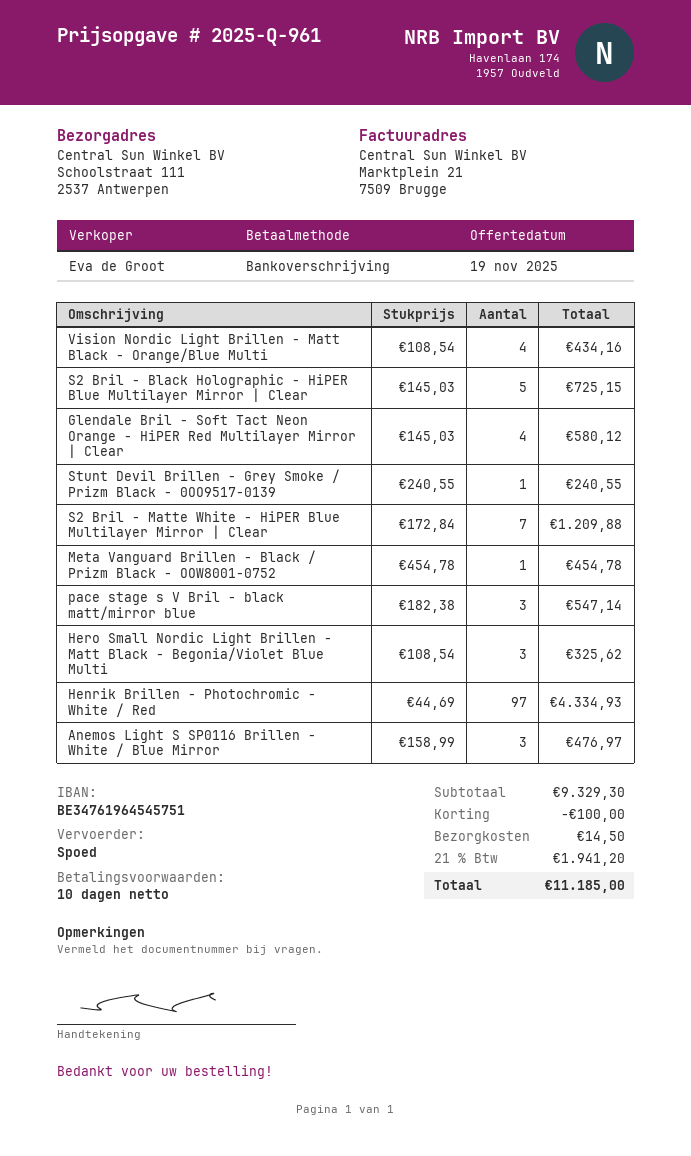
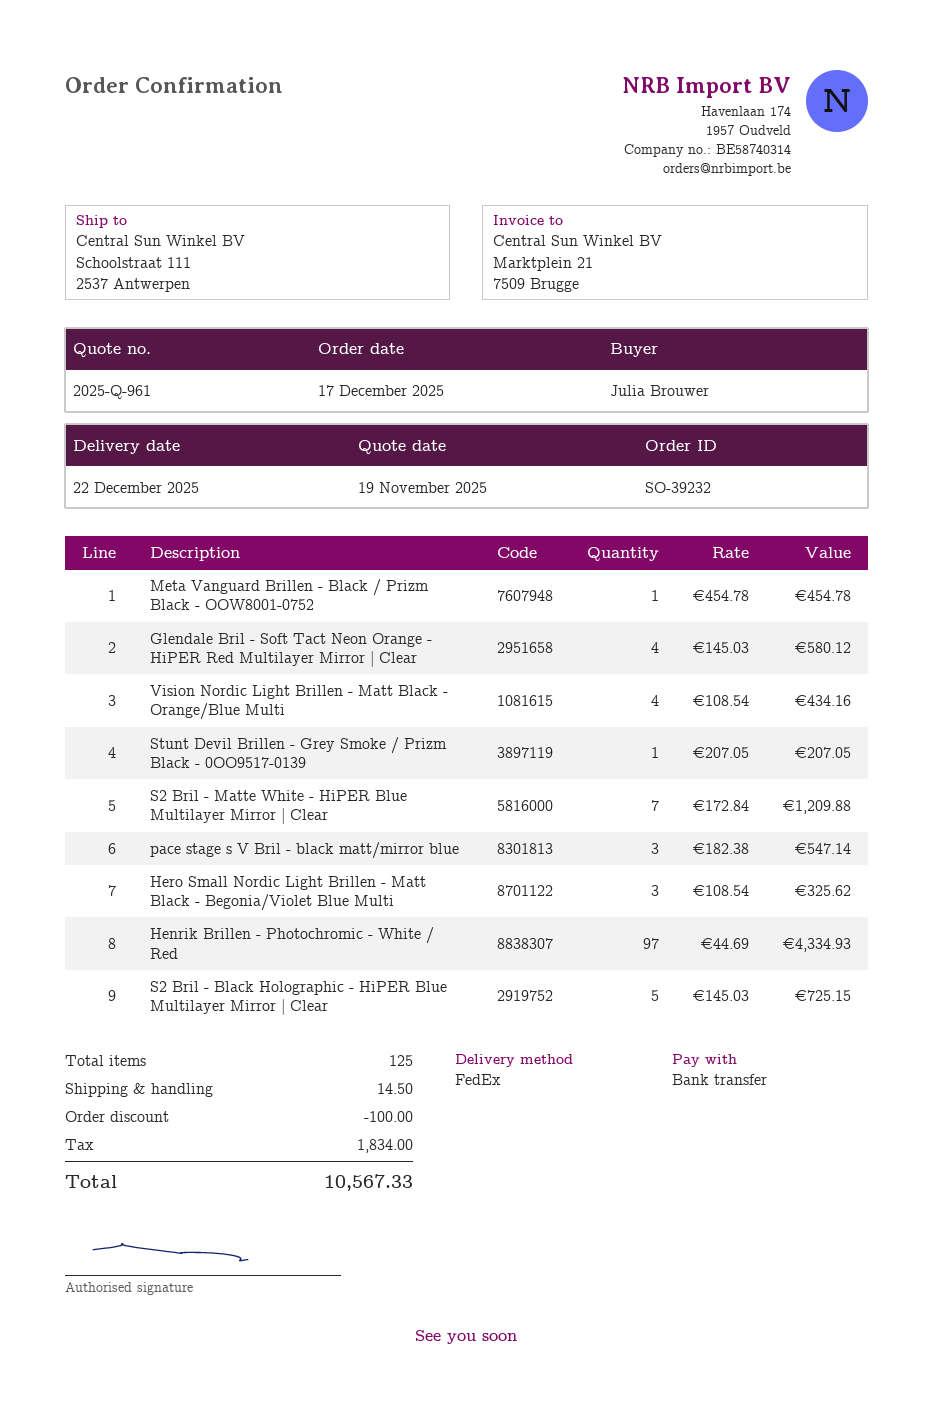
shipping method: express -> FedEx
Stunt Devil Brillen - Grey Smoke / Prizm Black - 0OO9517-0139: 1 x 240.55 = 240.55 -> 1 x 207.05 = 207.05
Anemos Light S SP0116 Brillen - White / Blue Mirror: 3 x 158.99 = 476.97 -> none
tax: 1941.20 -> 1834.00
total: 11185.00 -> 10567.33

